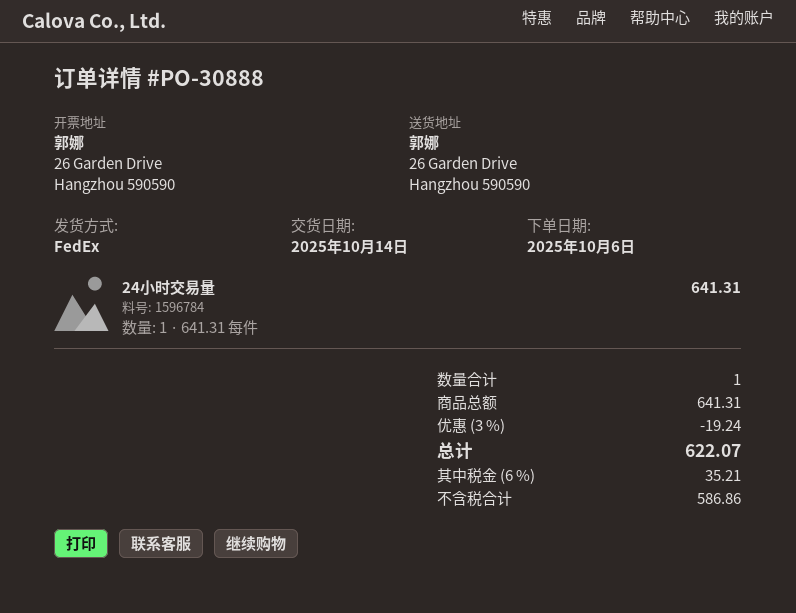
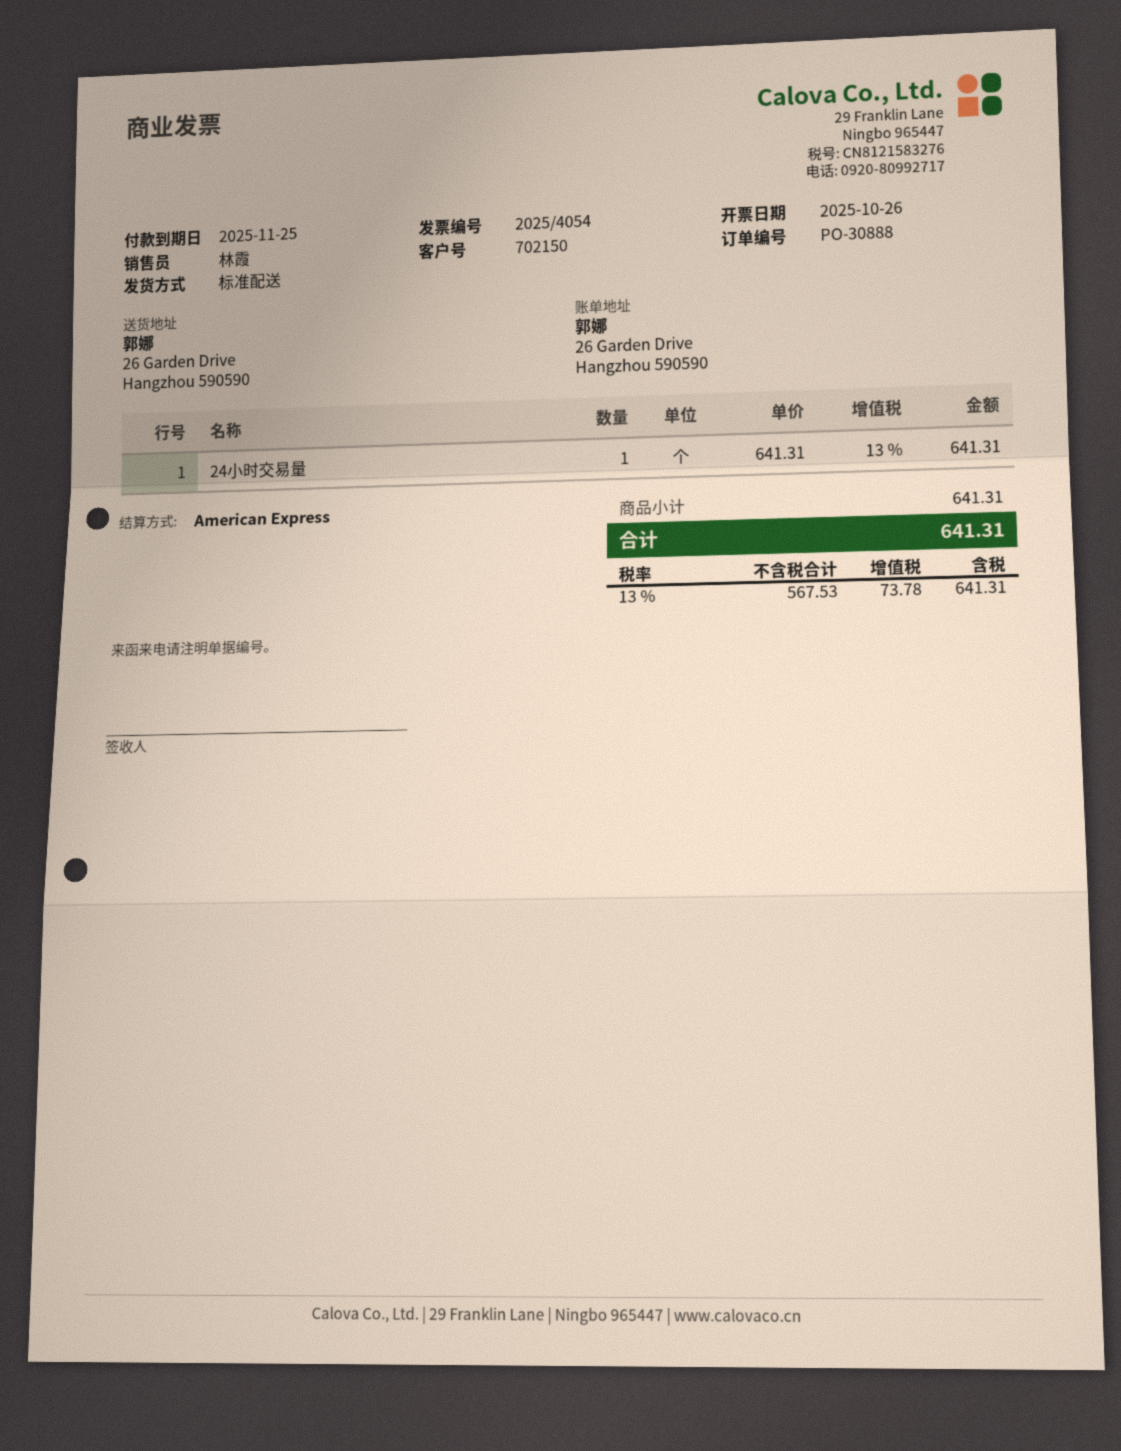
shipping method: FedEx -> standard
discount: 3% = 19.24 -> none
net: 586.86 -> 567.53
tax: 6% = 35.21 -> 13% = 73.78
total: 622.07 -> 641.31

